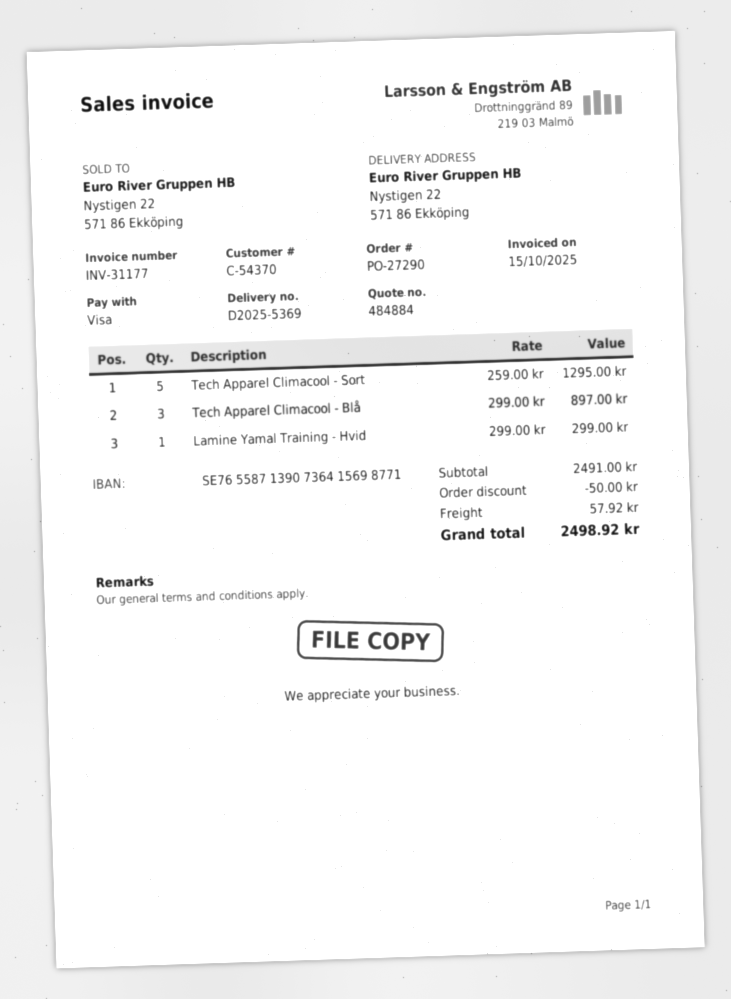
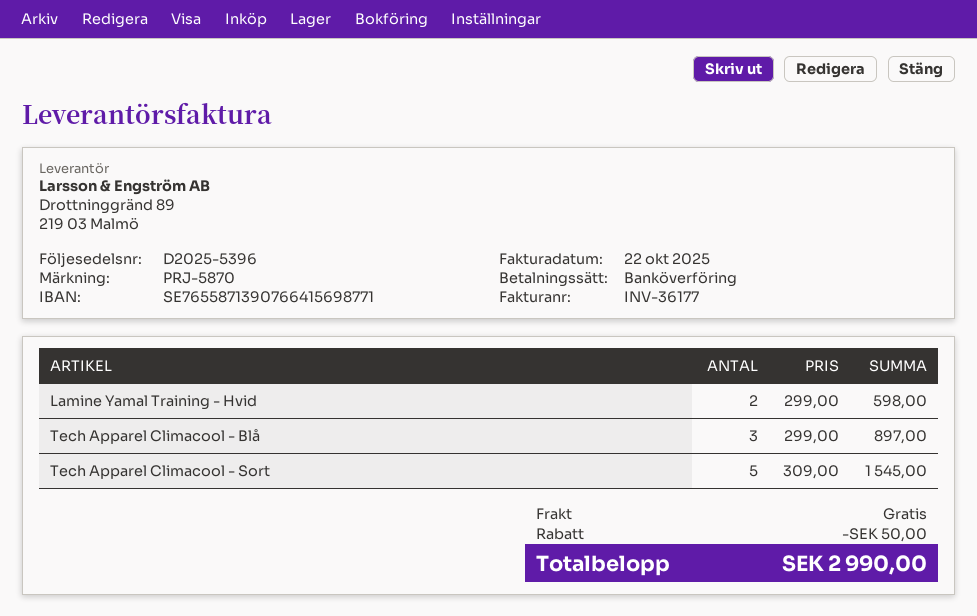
delivery note number: D2025-5369 -> D2025-5396
invoice number: INV-31177 -> INV-36177
invoice date: 2025-10-15 -> 2025-10-22
payment method: Visa -> bank transfer
bank account: SE7655871390736415698771 -> SE7655871390766415698771
Tech Apparel Climacool - Sort: 5 x 259.00 = 1295.00 -> 5 x 309.00 = 1545.00
Lamine Yamal Training - Hvid: 1 x 299.00 = 299.00 -> 2 x 299.00 = 598.00
shipping: 57.92 -> 0.00
total: 2498.92 -> 2990.00

